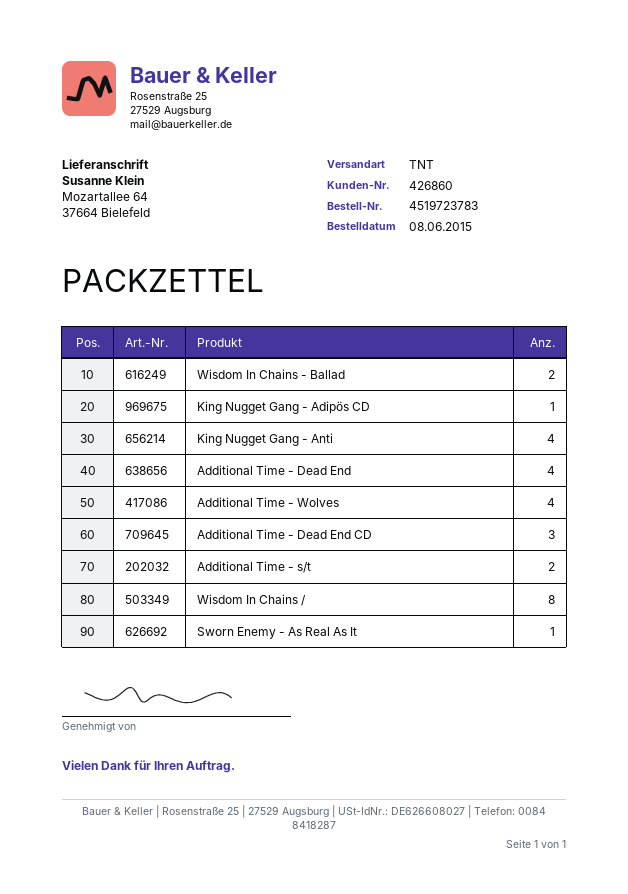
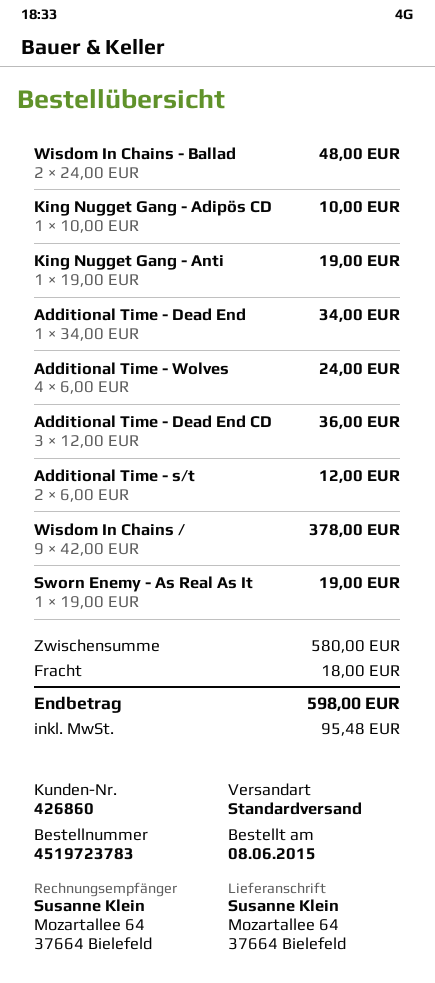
shipping method: TNT -> standard
King Nugget Gang - Anti: 4 -> 1
Additional Time - Dead End: 4 -> 1
Wisdom In Chains /: 8 -> 9

